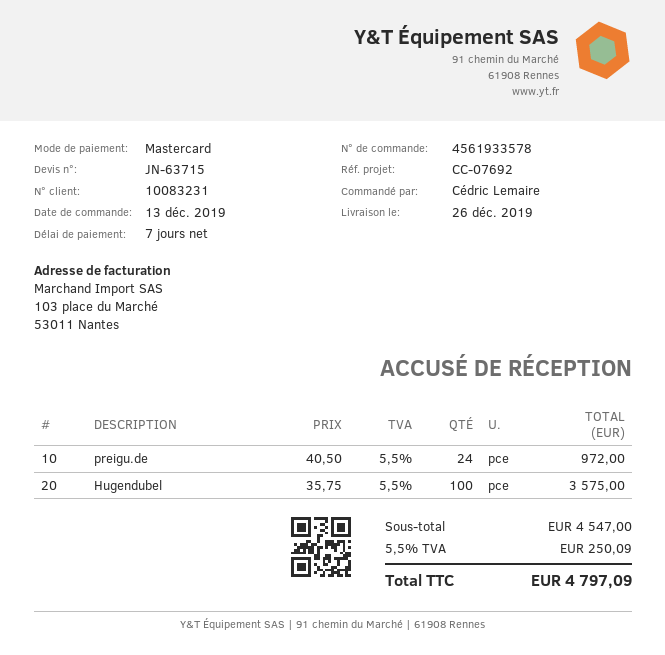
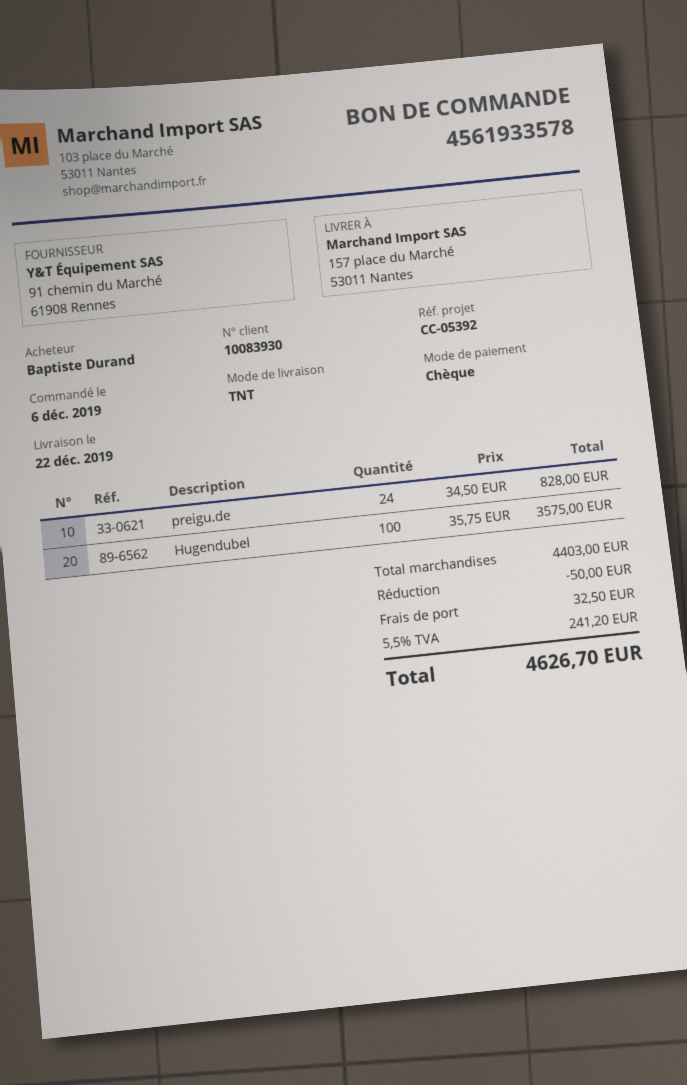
order date: 2019-12-13 -> 2019-12-06
delivery date: 2019-12-26 -> 2019-12-22
customer number: 10083231 -> 10083930
reference: CC-07692 -> CC-05392
ordered by: Cédric Lemaire -> Baptiste Durand
payment method: Mastercard -> cheque
preigu.de: 24 x 40.50 = 972.00 -> 24 x 34.50 = 828.00
subtotal: 4547.00 -> 4403.00
discount: none -> 50.00
shipping: none -> 32.50
tax: 5.5% = 250.09 -> 5.5% = 241.20
total: 4797.09 -> 4626.70

